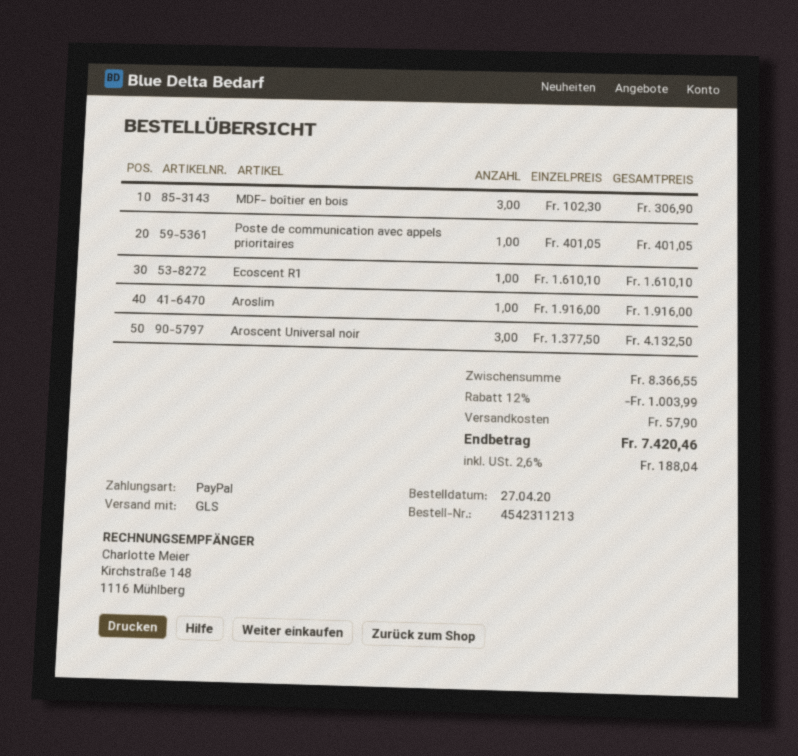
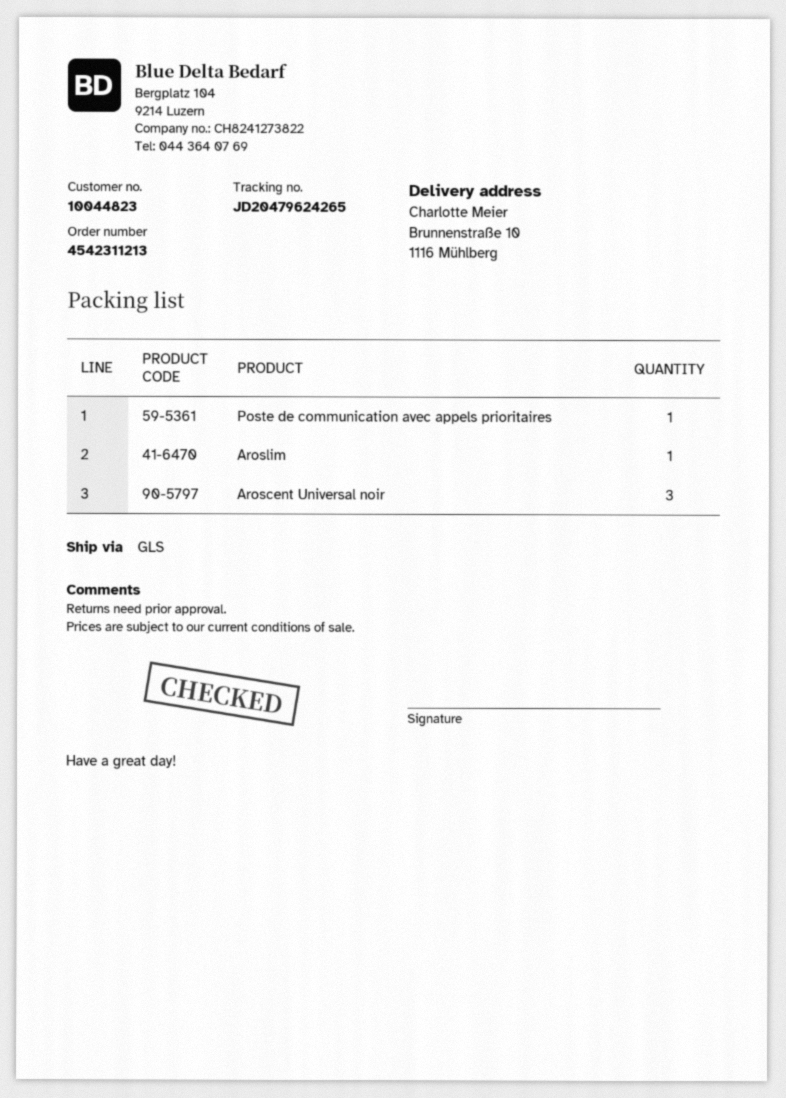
MDF- boîtier en bois: 3 -> none
Ecoscent R1: 1 -> none

